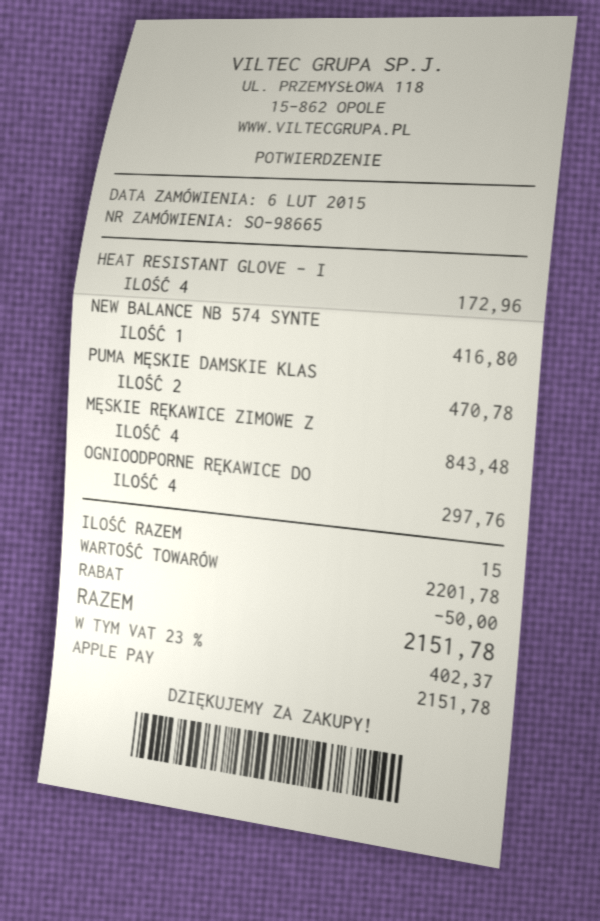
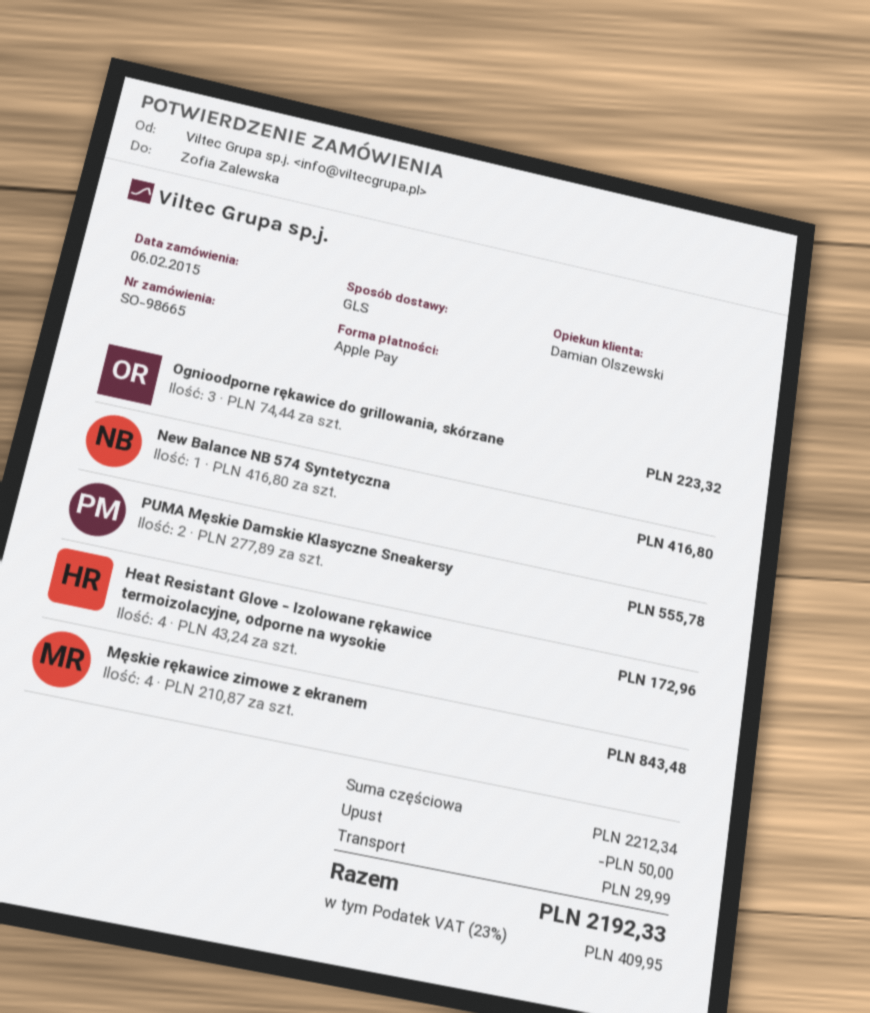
PUMA MĘSKIE DAMSKIE KLAS: 2 for 470.78 -> 2 for 555.78
OGNIOODPORNE RĘKAWICE DO: 4 for 297.76 -> 3 for 223.32
subtotal: 2201.78 -> 2212.34
shipping: none -> 29.99
tax: 23% = 402.37 -> 23% = 409.95
total: 2151.78 -> 2192.33

